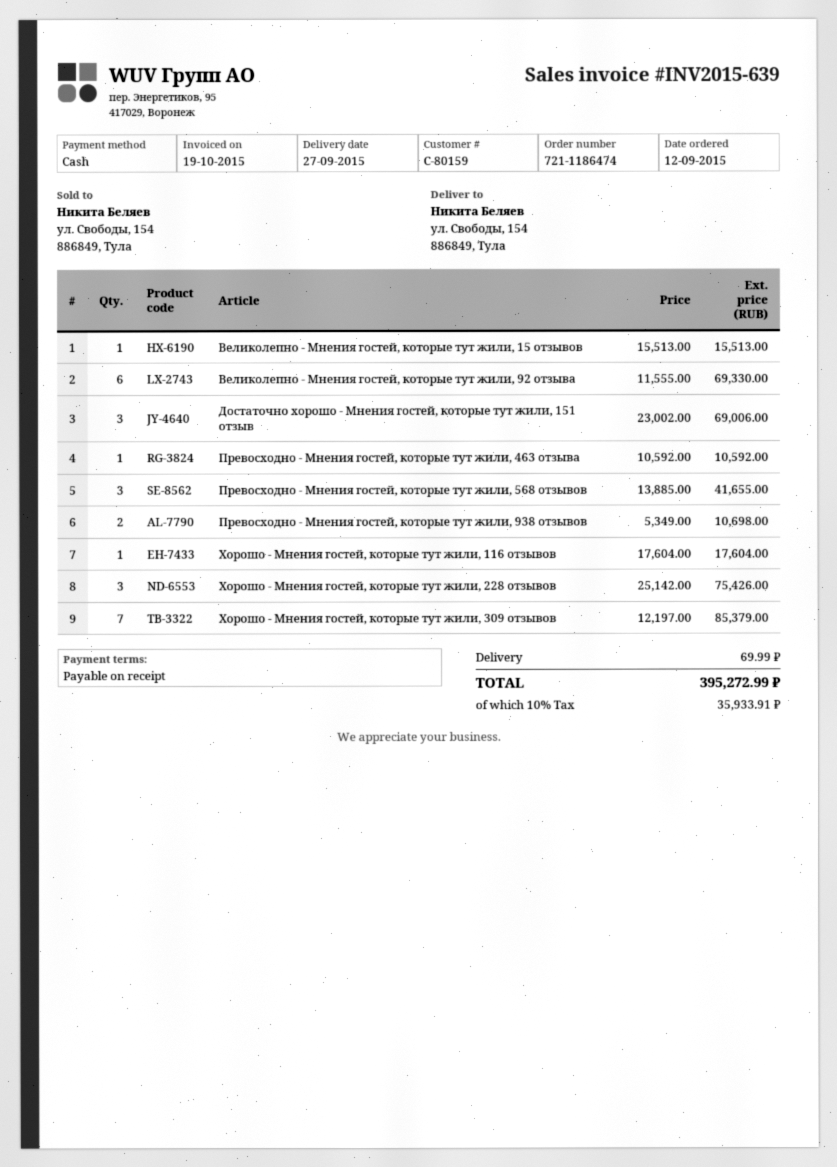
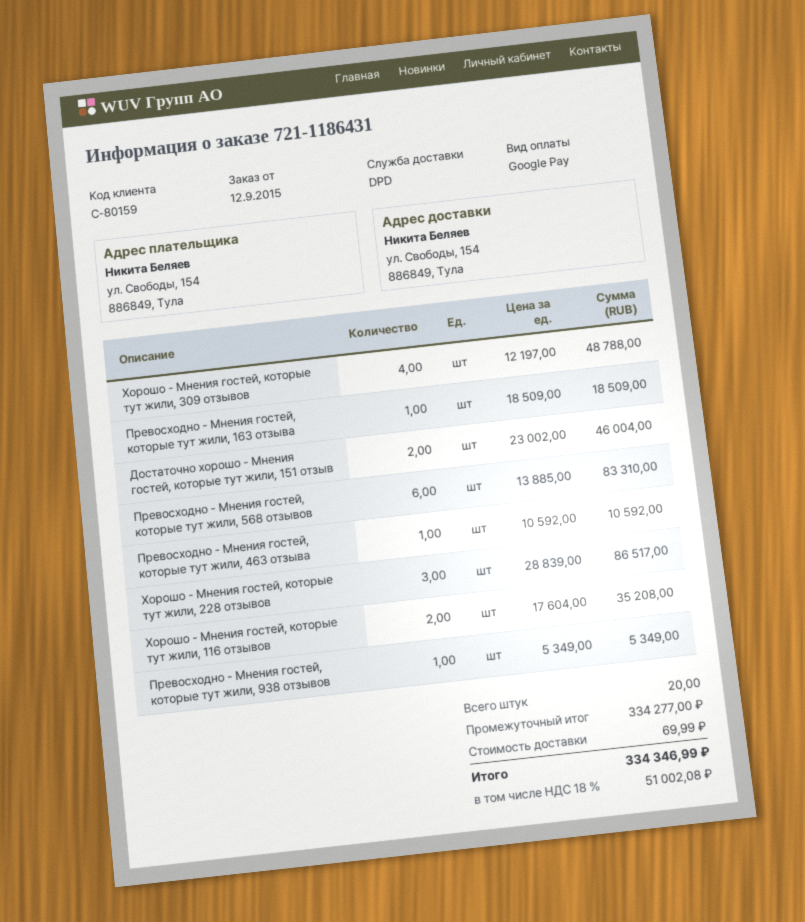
order number: 721-1186474 -> 721-1186431
payment method: cash -> Google Pay
Великолепно - Мнения гостей, которые тут жили, 15 отзывов: 1 x 15513.00 = 15513.00 -> none
Великолепно - Мнения гостей, которые тут жили, 92 отзыва: 6 x 11555.00 = 69330.00 -> none
Достаточно хорошо - Мнения гостей, которые тут жили, 151 отзыв: 3 x 23002.00 = 69006.00 -> 2 x 23002.00 = 46004.00
Превосходно - Мнения гостей, которые тут жили, 568 отзывов: 3 x 13885.00 = 41655.00 -> 6 x 13885.00 = 83310.00
Превосходно - Мнения гостей, которые тут жили, 938 отзывов: 2 x 5349.00 = 10698.00 -> 1 x 5349.00 = 5349.00
Хорошо - Мнения гостей, которые тут жили, 116 отзывов: 1 x 17604.00 = 17604.00 -> 2 x 17604.00 = 35208.00
Хорошо - Мнения гостей, которые тут жили, 228 отзывов: 3 x 25142.00 = 75426.00 -> 3 x 28839.00 = 86517.00
Хорошо - Мнения гостей, которые тут жили, 309 отзывов: 7 x 12197.00 = 85379.00 -> 4 x 12197.00 = 48788.00
Превосходно - Мнения гостей, которые тут жили, 163 отзыва: none -> 1 x 18509.00 = 18509.00
tax: 10% = 35933.91 -> 18% = 51002.08
total: 395272.99 -> 334346.99

